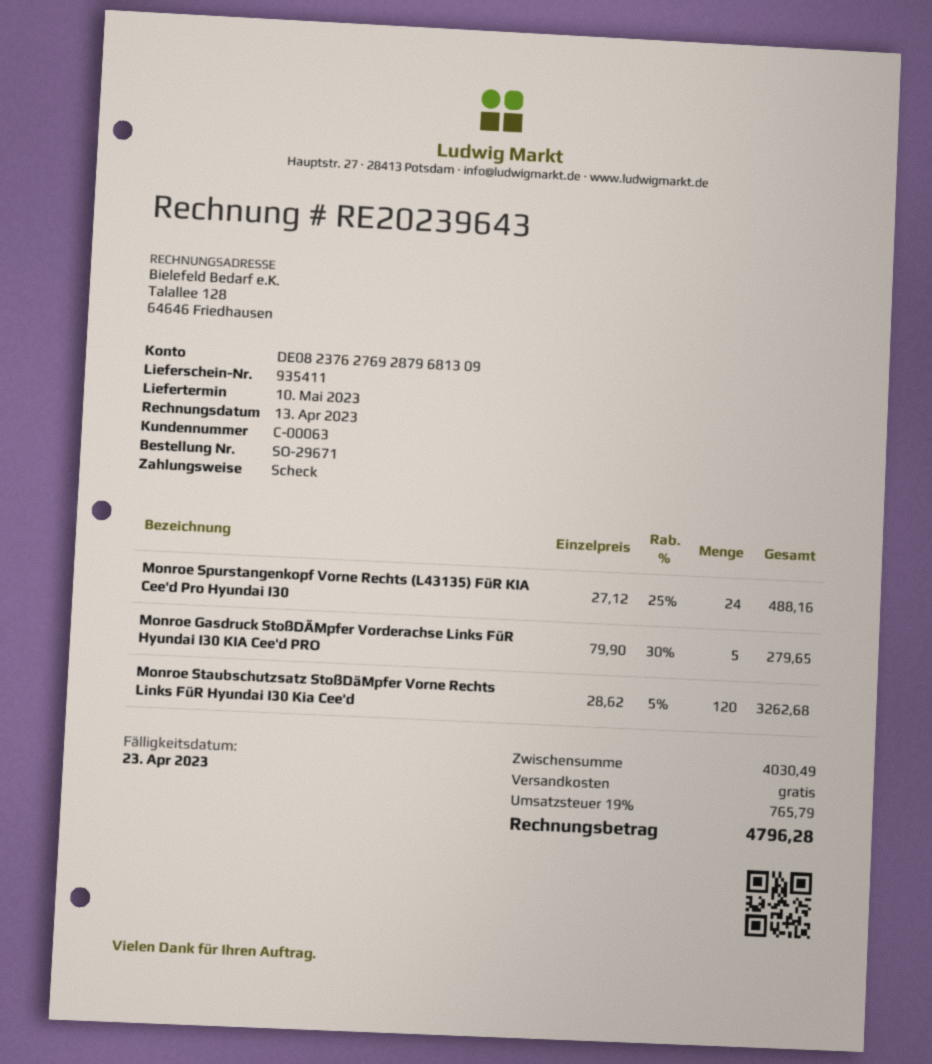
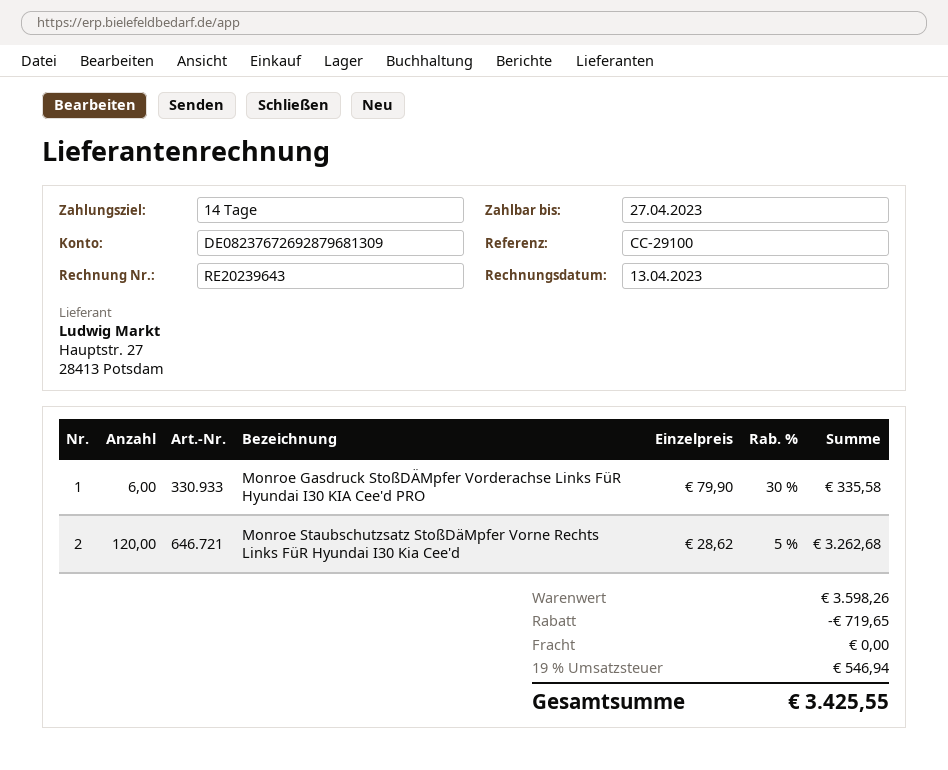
due date: 2023-04-23 -> 2023-04-27
bank account: DE08237627692879681309 -> DE08237672692879681309
Monroe Spurstangenkopf Vorne Rechts (L43135) FüR KIA Cee'd Pro Hyundai I30: 24 x 27.12 - 25% = 488.16 -> none
Monroe Gasdruck StoßDÄMpfer Vorderachse Links FüR Hyundai I30 KIA Cee'd PRO: 5 x 79.90 - 30% = 279.65 -> 6 x 79.90 - 30% = 335.58
subtotal: 4030.49 -> 3598.26
discount: none -> 719.65
tax: 19% = 765.79 -> 19% = 546.94
total: 4796.28 -> 3425.55

